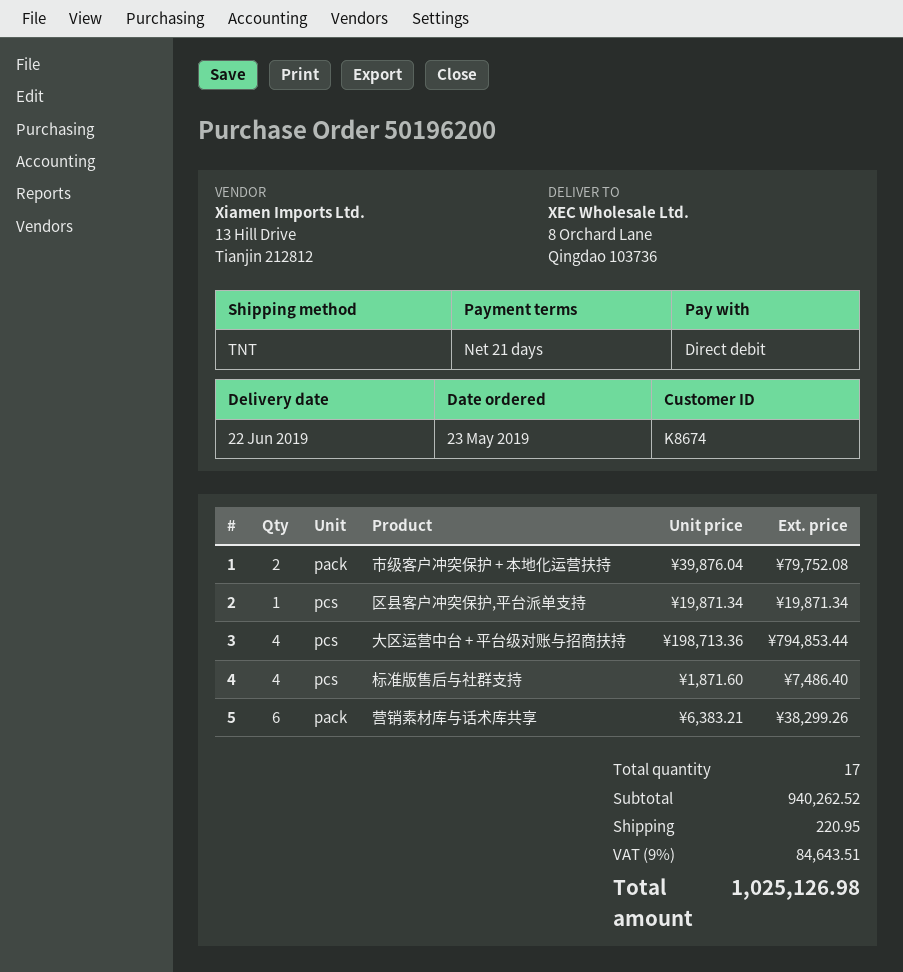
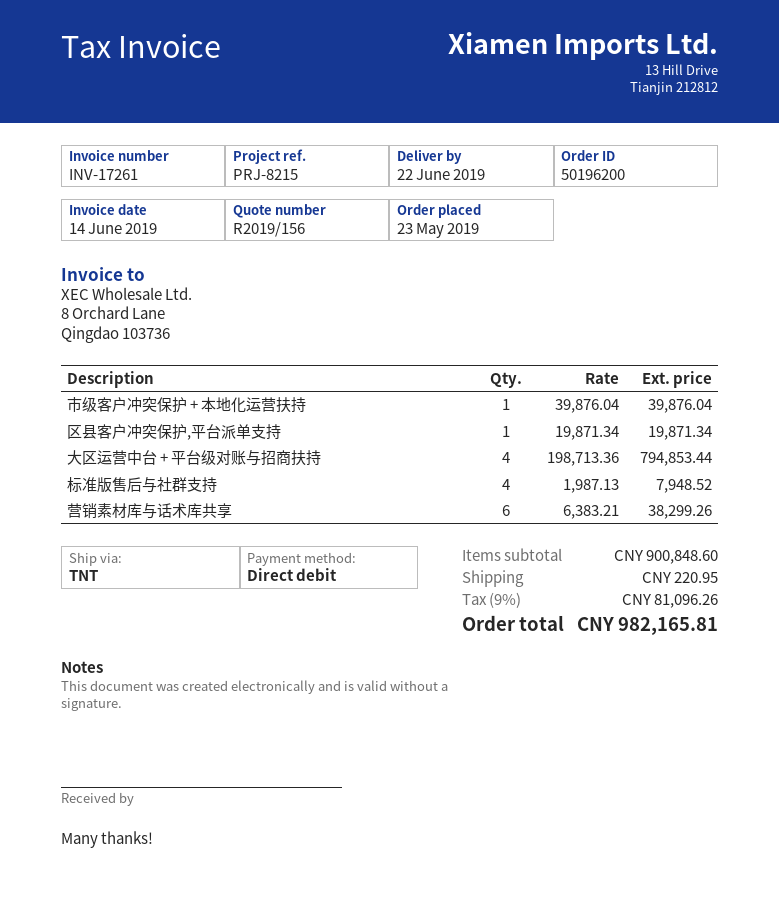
市级客户冲突保护 + 本地化运营扶持: 2 x 39876.04 = 79752.08 -> 1 x 39876.04 = 39876.04
标准版售后与社群支持: 4 x 1871.60 = 7486.40 -> 4 x 1987.13 = 7948.52
subtotal: 940262.52 -> 900848.60
tax: 9% = 84643.51 -> 9% = 81096.26
total: 1025126.98 -> 982165.81

